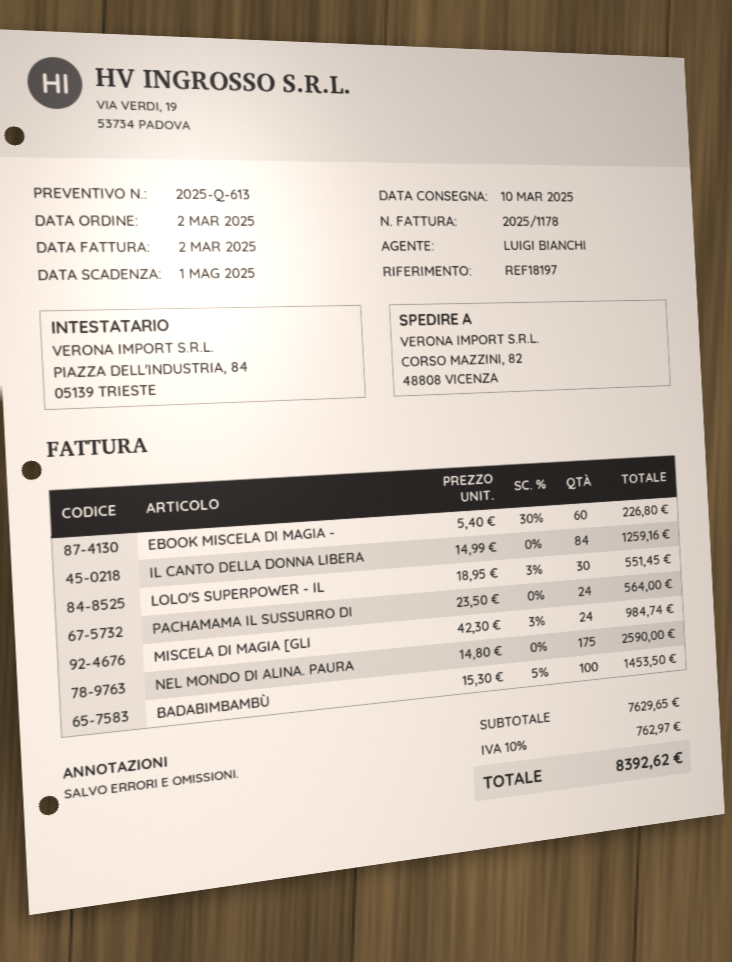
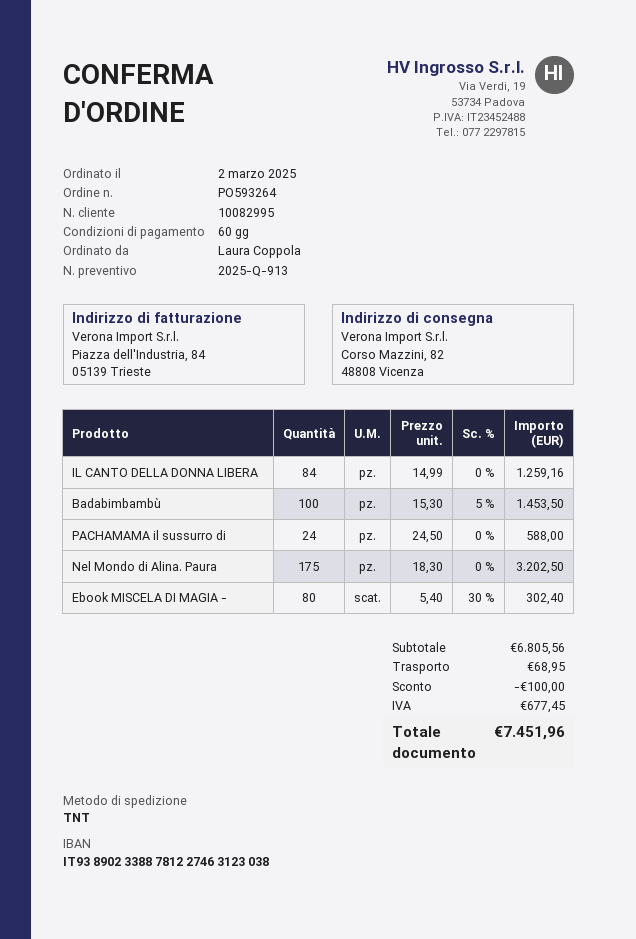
quote number: 2025-Q-613 -> 2025-Q-913
EBOOK MISCELA DI MAGIA -: 60 x 5.40 - 30% = 226.80 -> 80 x 5.40 - 30% = 302.40
LOLO'S SUPERPOWER - IL: 30 x 18.95 - 3% = 551.45 -> none
PACHAMAMA IL SUSSURRO DI: 24 x 23.50 = 564.00 -> 24 x 24.50 = 588.00
MISCELA DI MAGIA [GLI: 24 x 42.30 - 3% = 984.74 -> none
NEL MONDO DI ALINA. PAURA: 175 x 14.80 = 2590.00 -> 175 x 18.30 = 3202.50
subtotal: 7629.65 -> 6805.56
discount: none -> 100.00
shipping: none -> 68.95
tax: 762.97 -> 677.45
total: 8392.62 -> 7451.96

